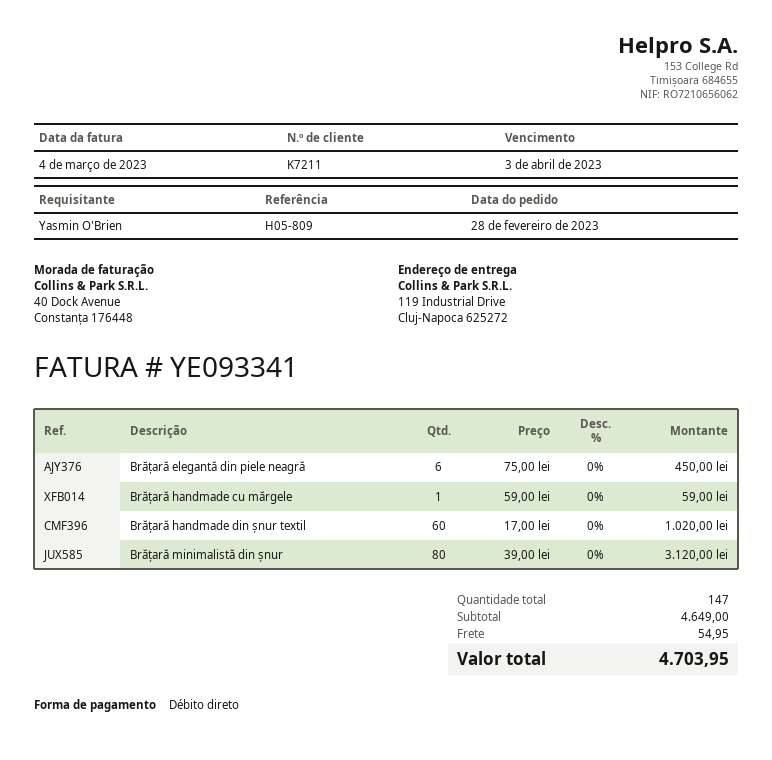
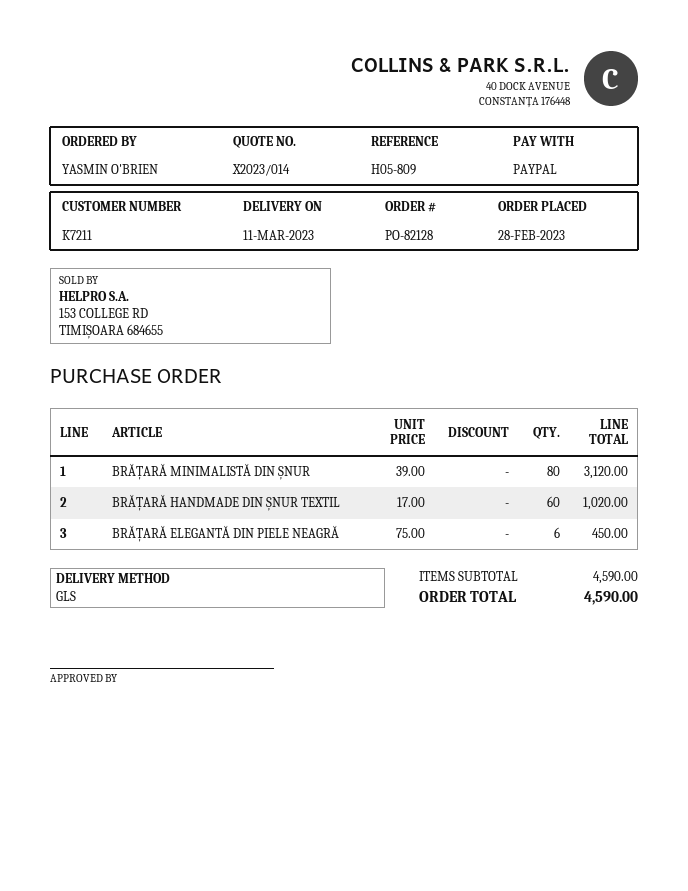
payment method: direct debit -> PayPal
Brățară handmade cu mărgele: 1 x 59.00 = 59.00 -> none
subtotal: 4649.00 -> 4590.00
shipping: 54.95 -> none
total: 4703.95 -> 4590.00

